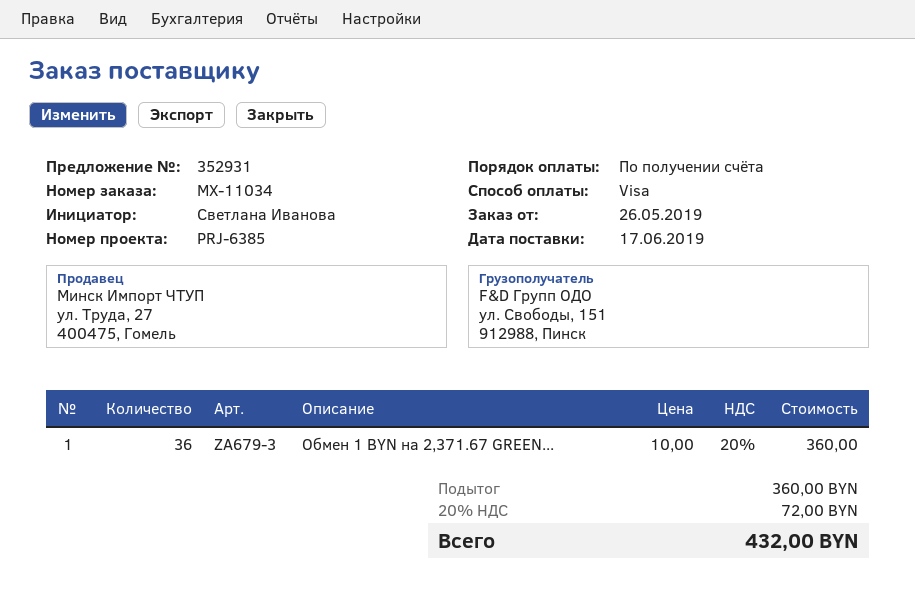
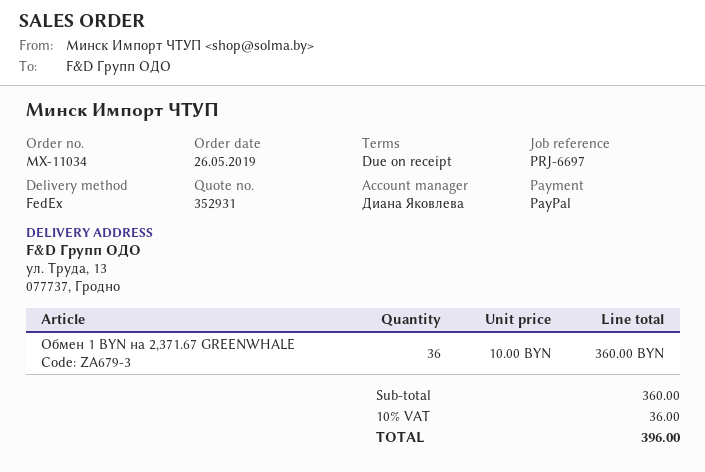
reference: PRJ-6385 -> PRJ-6697
payment method: Visa -> PayPal
ship to: ул. Свободы, 151, 912988, Пинск -> ул. Труда, 13, 077737, Гродно
tax: 20% = 72.00 -> 10% = 36.00
total: 432.00 -> 396.00

